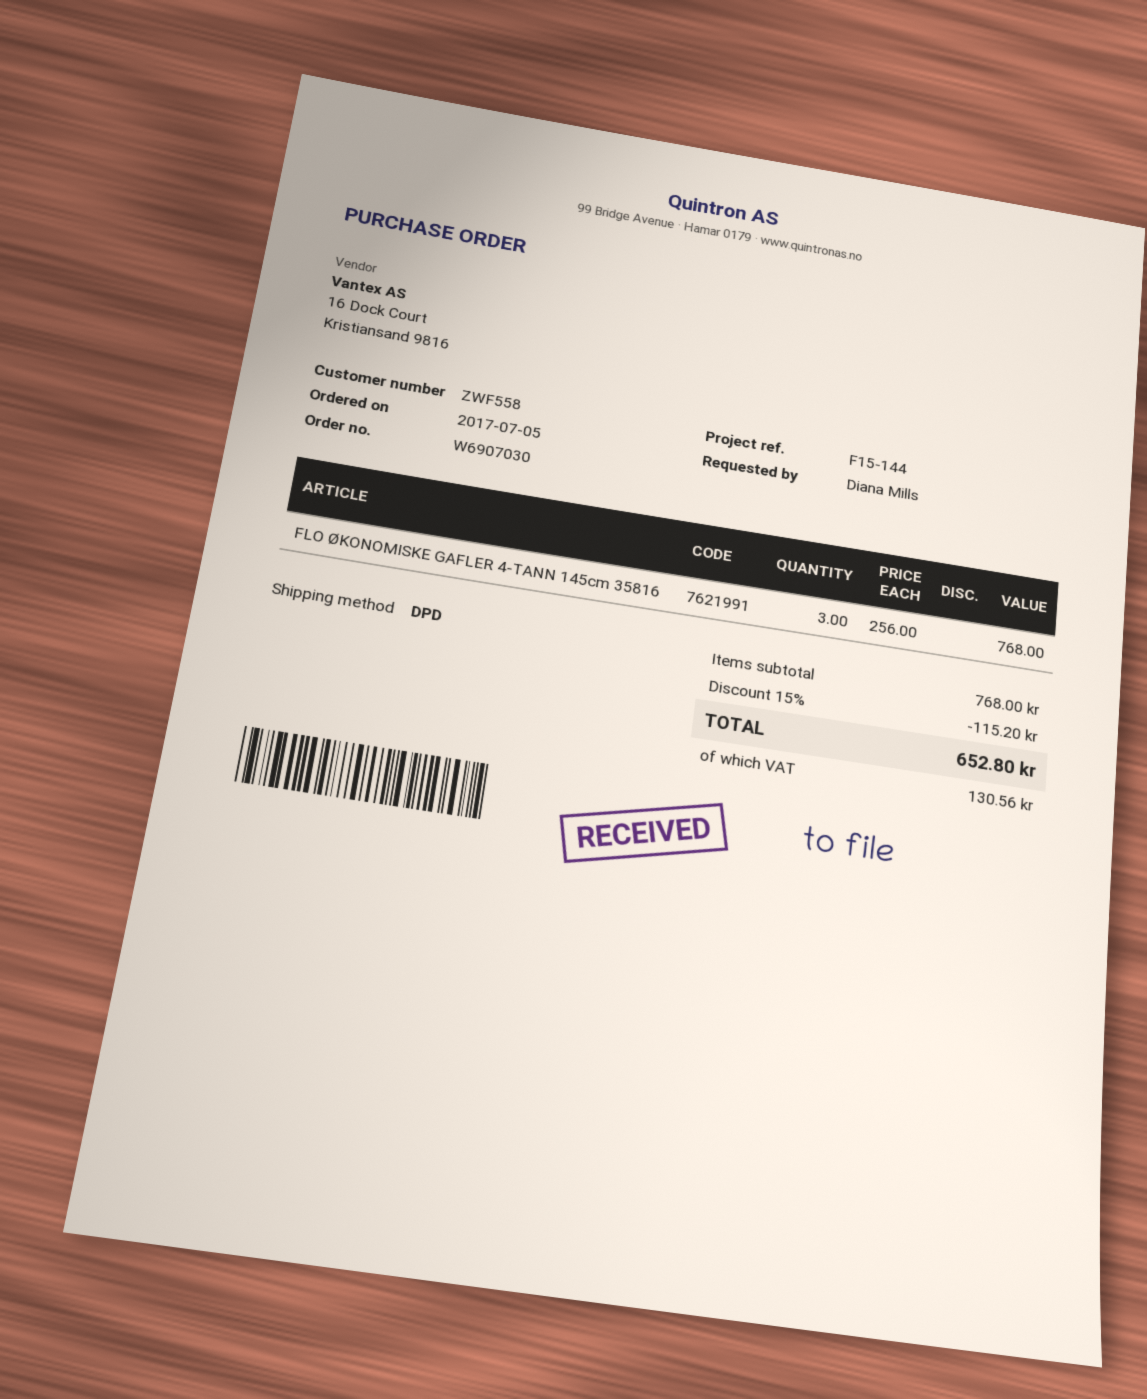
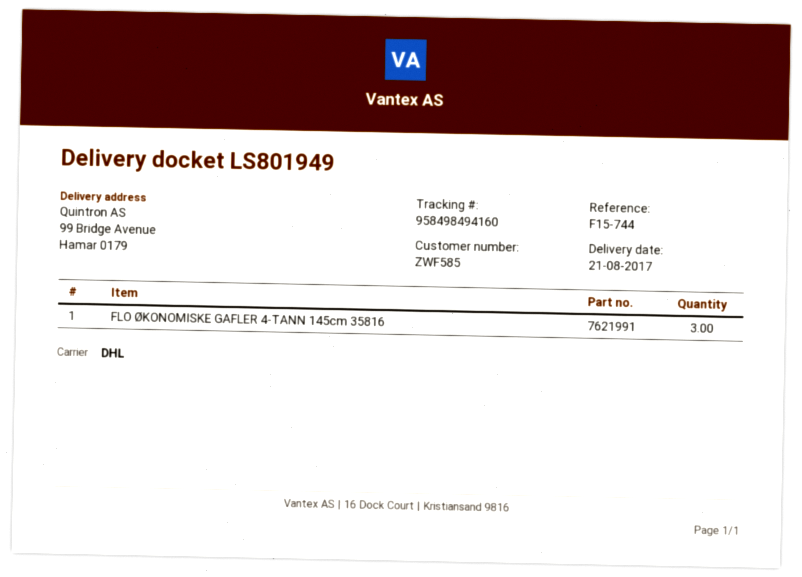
customer number: ZWF558 -> ZWF585
reference: F15-144 -> F15-744
shipping method: DPD -> DHL

